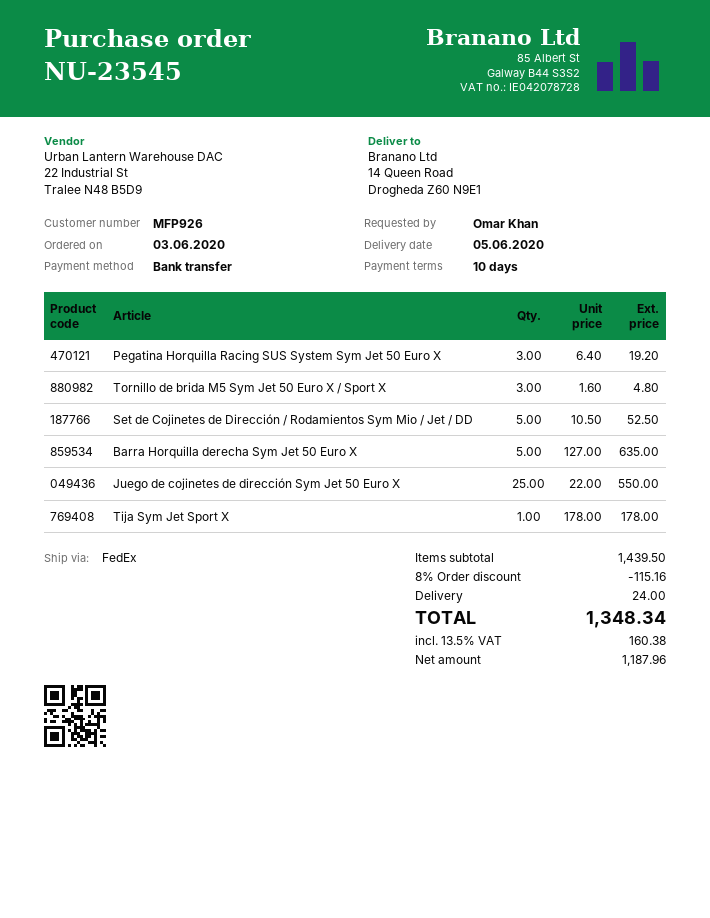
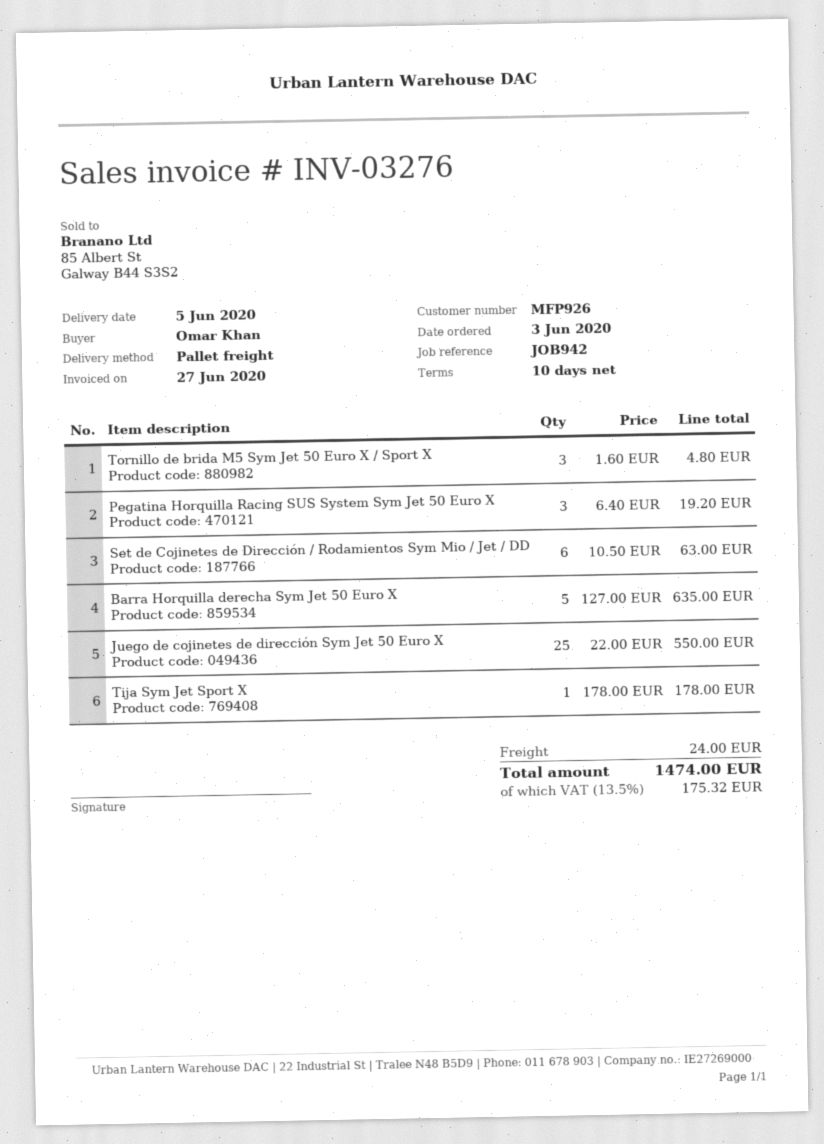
shipping method: FedEx -> pallet freight
Set de Cojinetes de Dirección / Rodamientos Sym Mio / Jet / DD: 5 x 10.50 = 52.50 -> 6 x 10.50 = 63.00
discount: 8% = 115.16 -> none
tax: 13.5% = 160.38 -> 13.5% = 175.32
total: 1348.34 -> 1474.00

